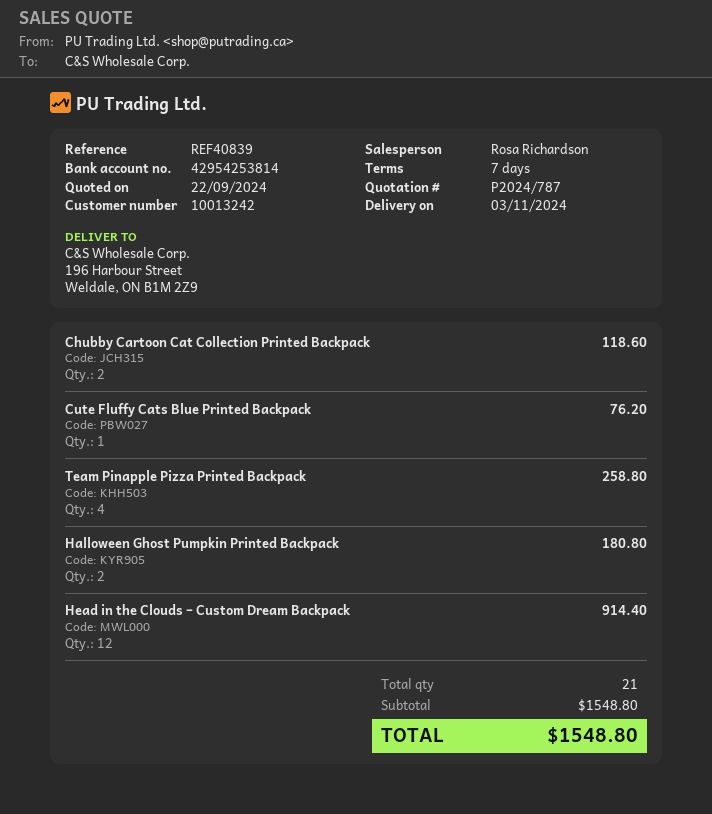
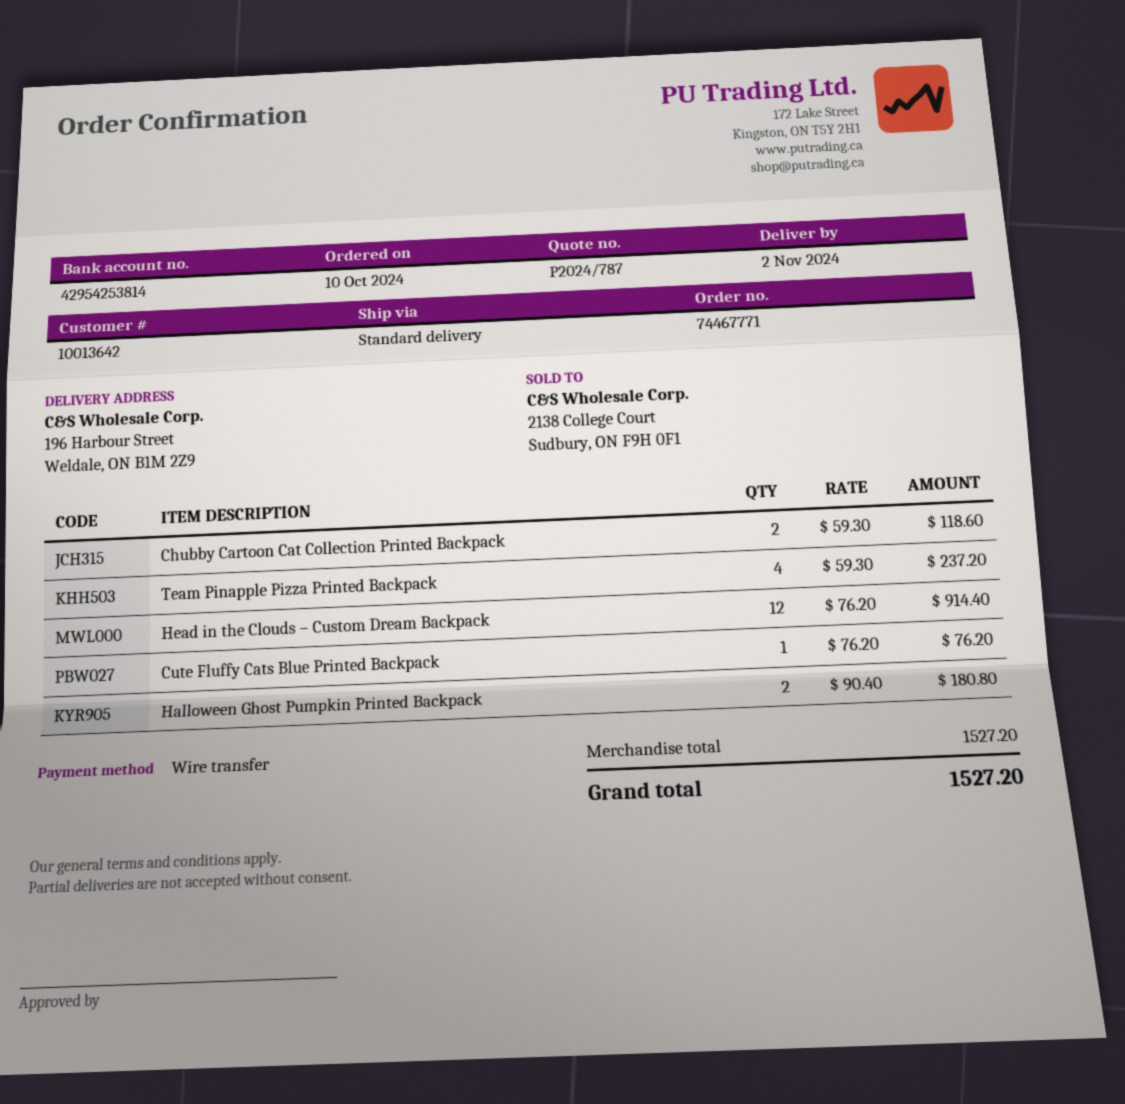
delivery date: 2024-11-03 -> 2024-11-02
customer number: 10013242 -> 10013642
Team Pinapple Pizza Printed Backpack: 4 for 258.80 -> 4 for 237.20
subtotal: 1548.80 -> 1527.20
total: 1548.80 -> 1527.20

